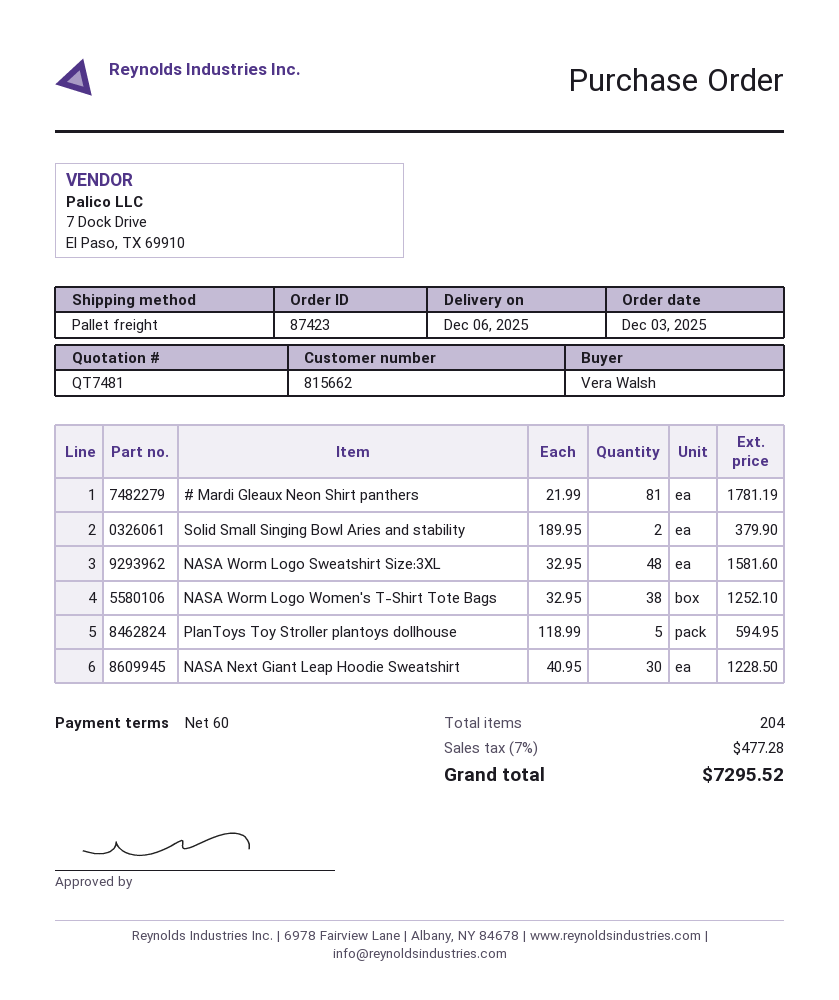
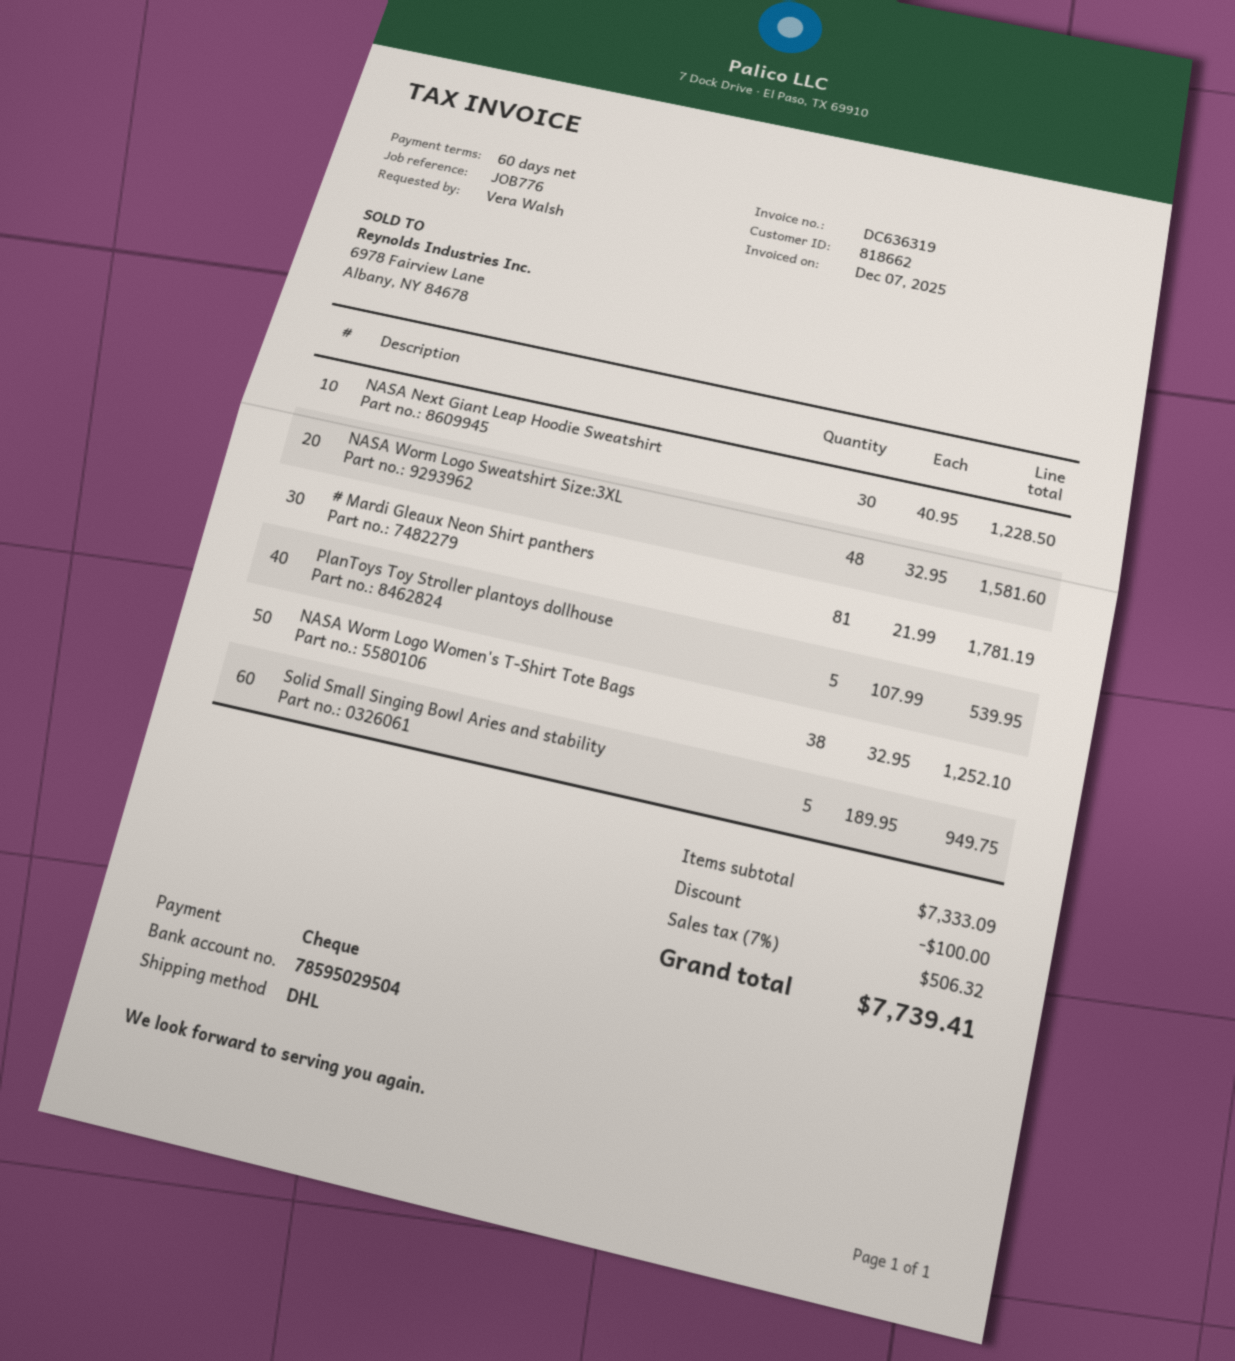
customer number: 815662 -> 818662
shipping method: pallet freight -> DHL
Solid Small Singing Bowl Aries and stability: 2 x 189.95 = 379.90 -> 5 x 189.95 = 949.75
PlanToys Toy Stroller plantoys dollhouse: 5 x 118.99 = 594.95 -> 5 x 107.99 = 539.95
discount: none -> 100.00
tax: 7% = 477.28 -> 7% = 506.32
total: 7295.52 -> 7739.41

